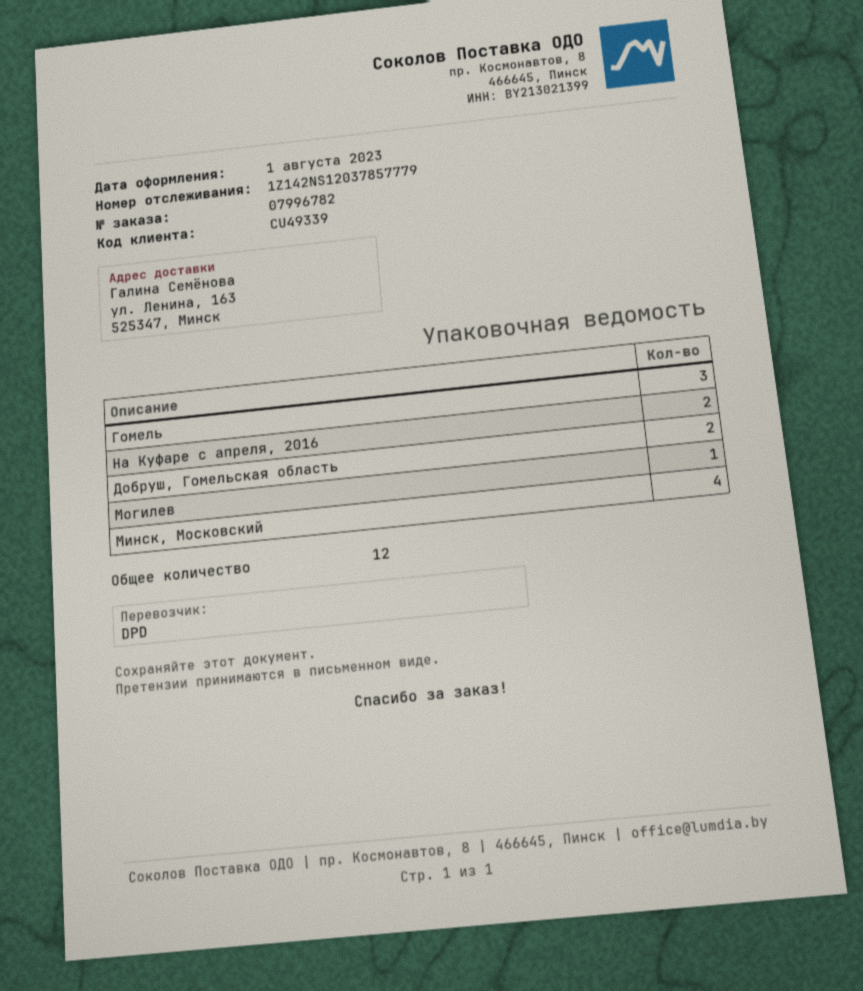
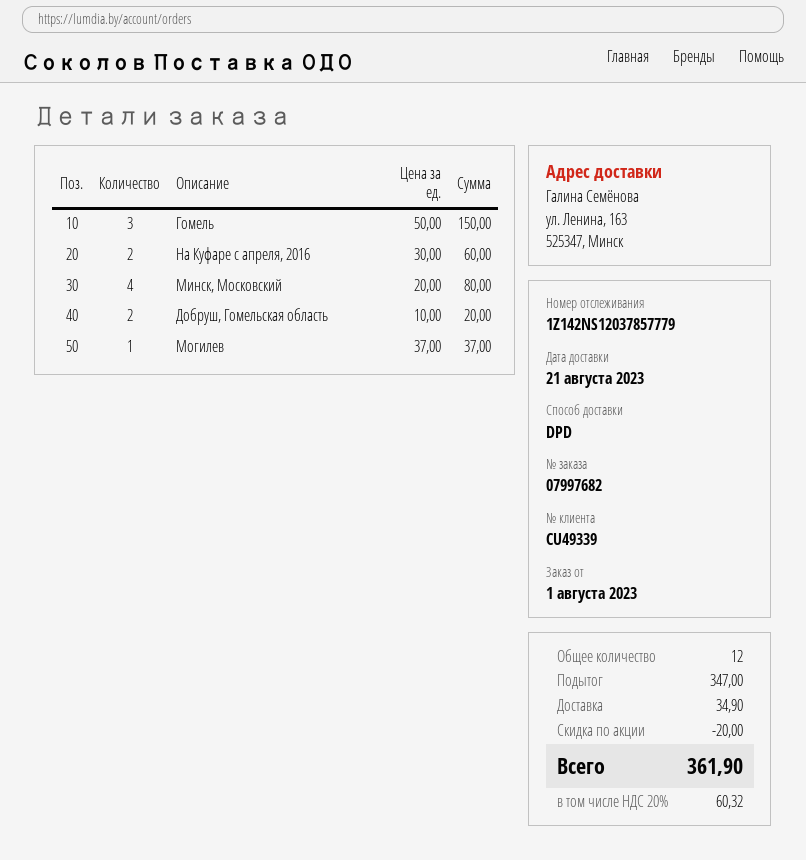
order number: 07996782 -> 07997682

